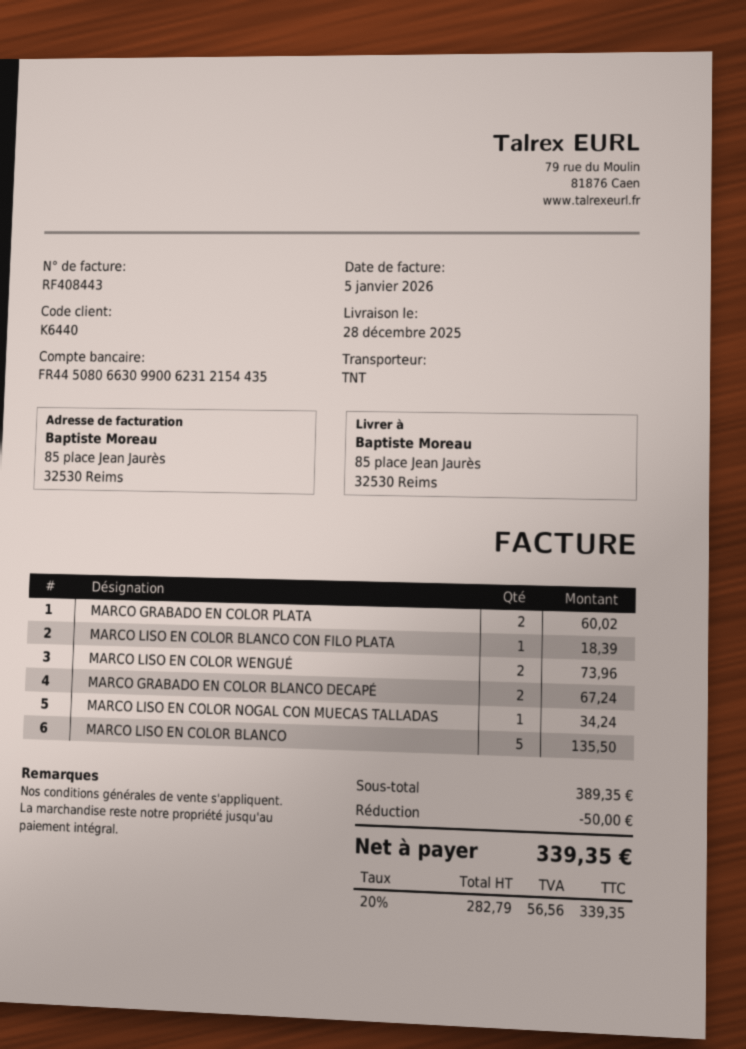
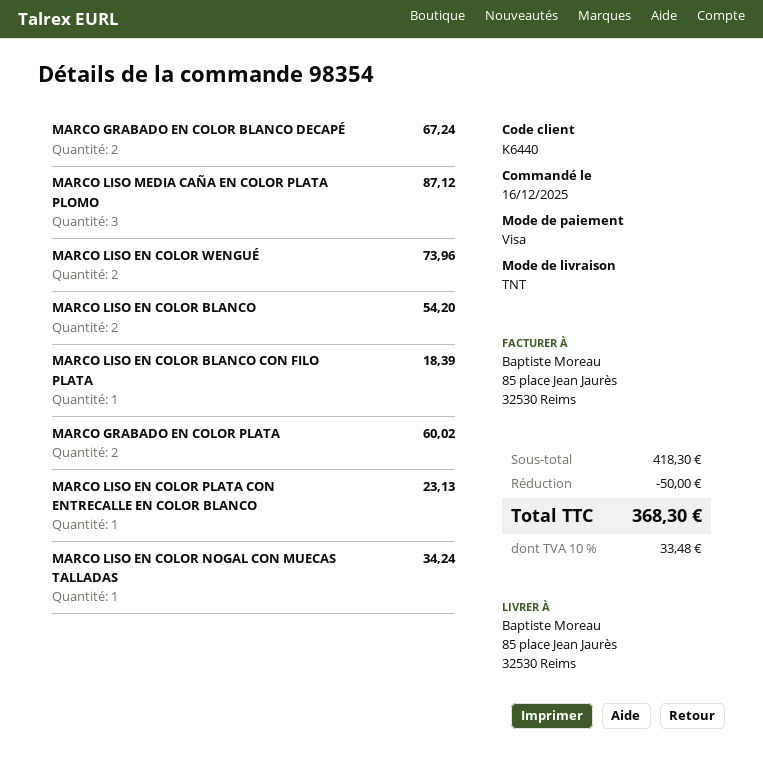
MARCO LISO EN COLOR BLANCO: 5 for 135.50 -> 2 for 54.20
MARCO LISO MEDIA CAÑA EN COLOR PLATA PLOMO: none -> 3 for 87.12
MARCO LISO EN COLOR PLATA CON ENTRECALLE EN COLOR BLANCO: none -> 1 for 23.13
subtotal: 389.35 -> 418.30
tax: 20% = 56.56 -> 10% = 33.48
total: 339.35 -> 368.30

